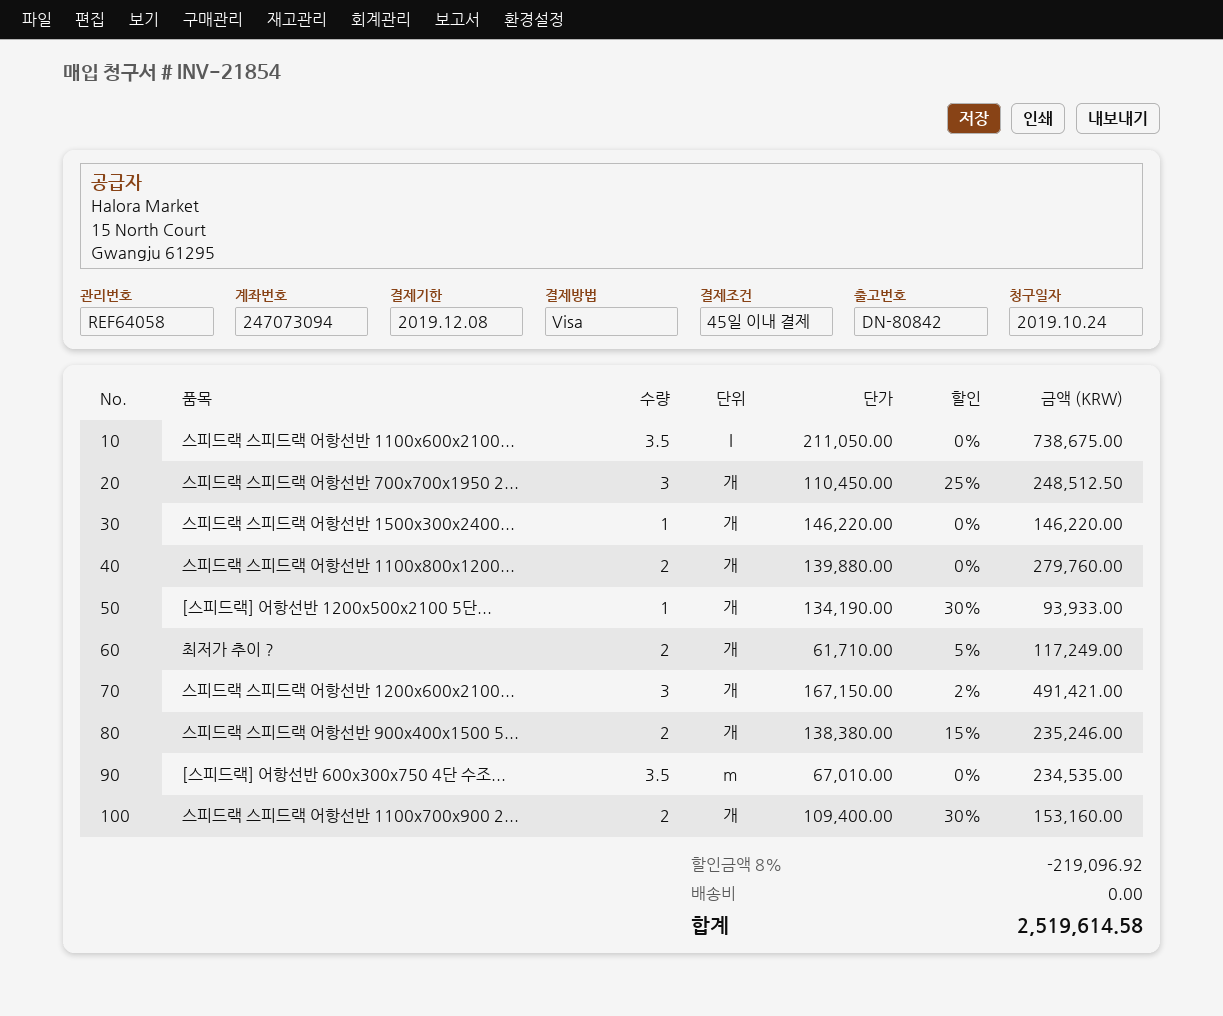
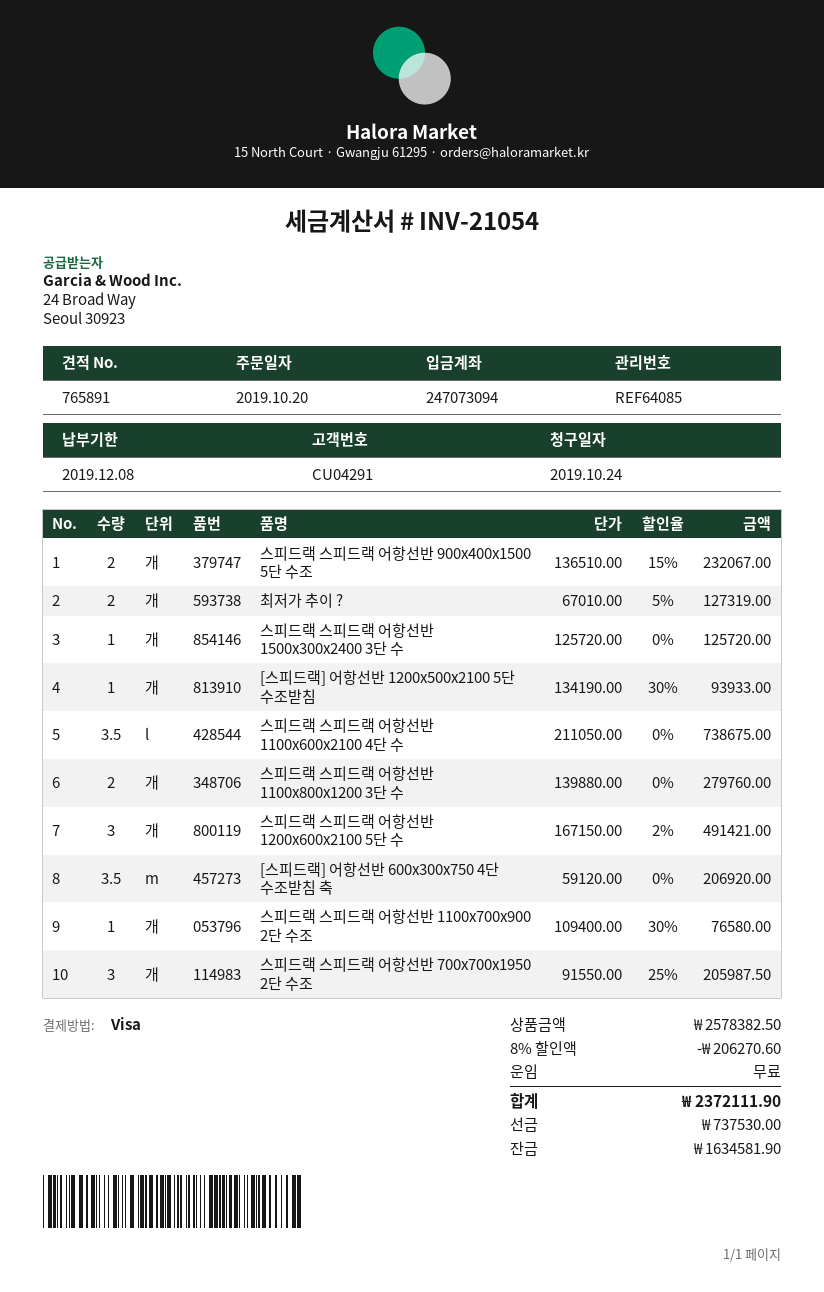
invoice number: INV-21854 -> INV-21054
reference: REF64058 -> REF64085
스피드랙 스피드랙 어항선반 700x700x1950 2...: 3 x 110450.00 - 25% = 248512.50 -> 3 x 91550.00 - 25% = 205987.50
스피드랙 스피드랙 어항선반 1500x300x2400...: 1 x 146220.00 = 146220.00 -> 1 x 125720.00 = 125720.00
최저가 추이 ?: 2 x 61710.00 - 5% = 117249.00 -> 2 x 67010.00 - 5% = 127319.00
스피드랙 스피드랙 어항선반 900x400x1500 5...: 2 x 138380.00 - 15% = 235246.00 -> 2 x 136510.00 - 15% = 232067.00
[스피드랙] 어항선반 600x300x750 4단 수조...: 3.5 x 67010.00 = 234535.00 -> 3.5 x 59120.00 = 206920.00
스피드랙 스피드랙 어항선반 1100x700x900 2...: 2 x 109400.00 - 30% = 153160.00 -> 1 x 109400.00 - 30% = 76580.00
discount: 8% = 219096.92 -> 8% = 206270.60
total: 2519614.58 -> 2372111.90

